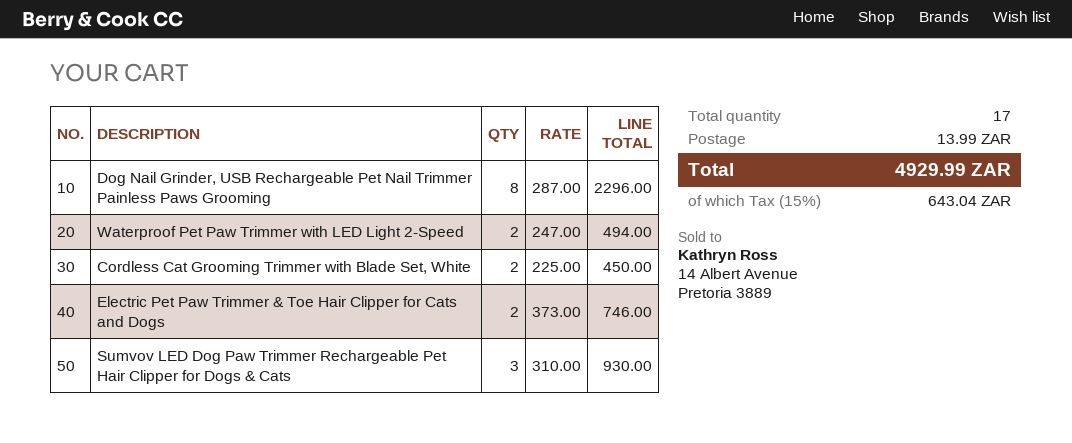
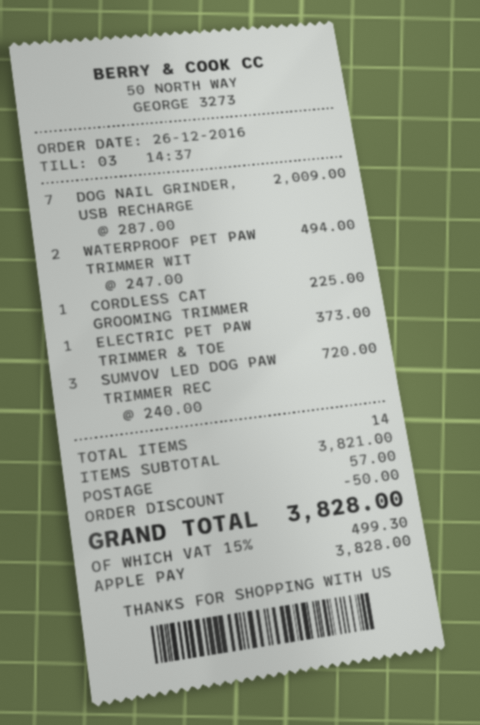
Dog Nail Grinder, USB Rechargeable Pet Nail Trimmer Painless Paws Grooming: 8 x 287.00 = 2296.00 -> 7 x 287.00 = 2009.00
Cordless Cat Grooming Trimmer with Blade Set, White: 2 x 225.00 = 450.00 -> 1 x 225.00 = 225.00
Electric Pet Paw Trimmer & Toe Hair Clipper for Cats and Dogs: 2 x 373.00 = 746.00 -> 1 x 373.00 = 373.00
Sumvov LED Dog Paw Trimmer Rechargeable Pet Hair Clipper for Dogs & Cats: 3 x 310.00 = 930.00 -> 3 x 240.00 = 720.00
total quantity: 17 -> 14
discount: none -> 50.00
shipping: 13.99 -> 57.00
tax: 15% = 643.04 -> 15% = 499.30
total: 4929.99 -> 3828.00

